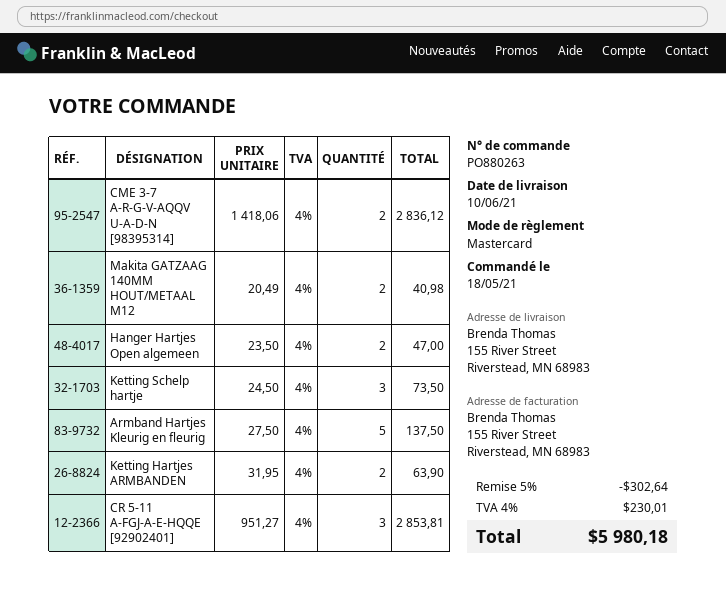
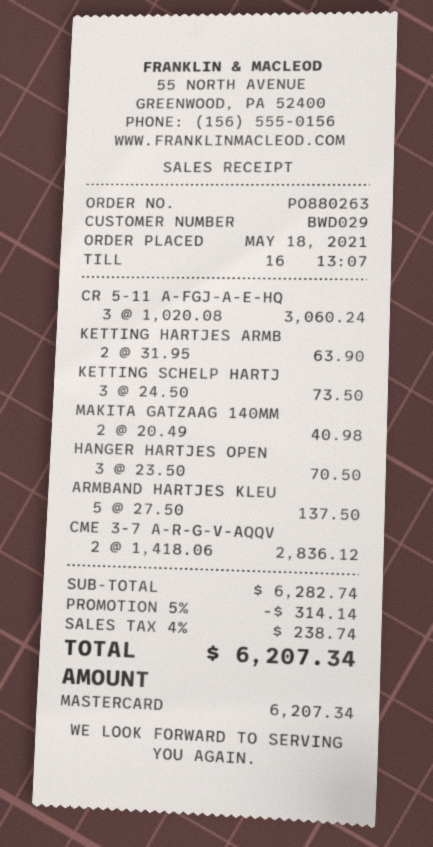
Hanger Hartjes Open algemeen: 2 x 23.50 = 47.00 -> 3 x 23.50 = 70.50
CR 5-11 A-FGJ-A-E-HQQE [92902401]: 3 x 951.27 = 2853.81 -> 3 x 1020.08 = 3060.24
discount: 5% = 302.64 -> 5% = 314.14
tax: 4% = 230.01 -> 4% = 238.74
total: 5980.18 -> 6207.34

